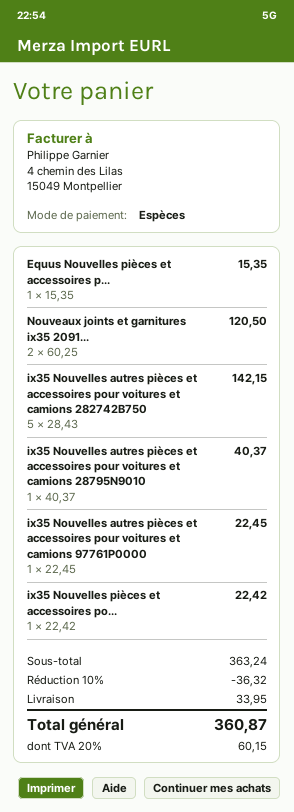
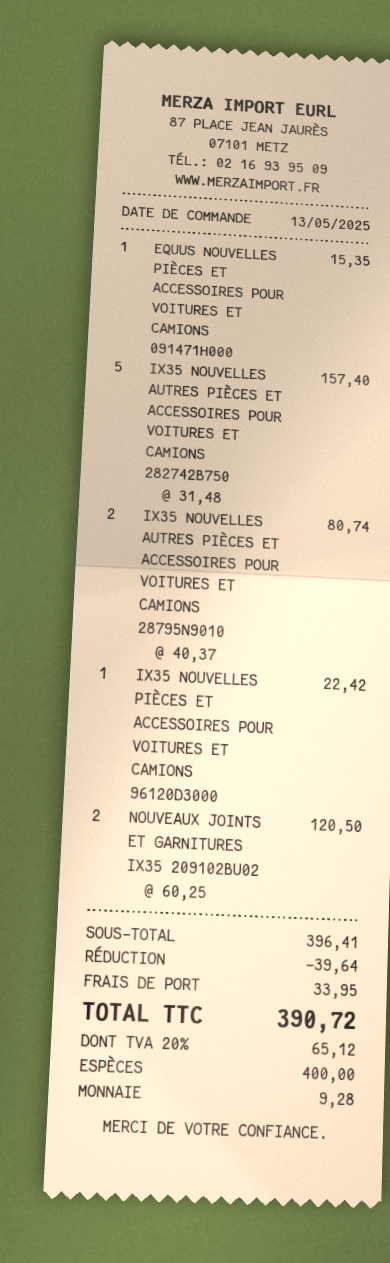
ix35 Nouvelles autres pièces et accessoires pour voitures et camions 282742B750: 5 x 28.43 = 142.15 -> 5 x 31.48 = 157.40
ix35 Nouvelles autres pièces et accessoires pour voitures et camions 28795N9010: 1 x 40.37 = 40.37 -> 2 x 40.37 = 80.74
ix35 Nouvelles autres pièces et accessoires pour voitures et camions 97761P0000: 1 x 22.45 = 22.45 -> none
subtotal: 363.24 -> 396.41
discount: 36.32 -> 39.64
tax: 20% = 60.15 -> 20% = 65.12
total: 360.87 -> 390.72

